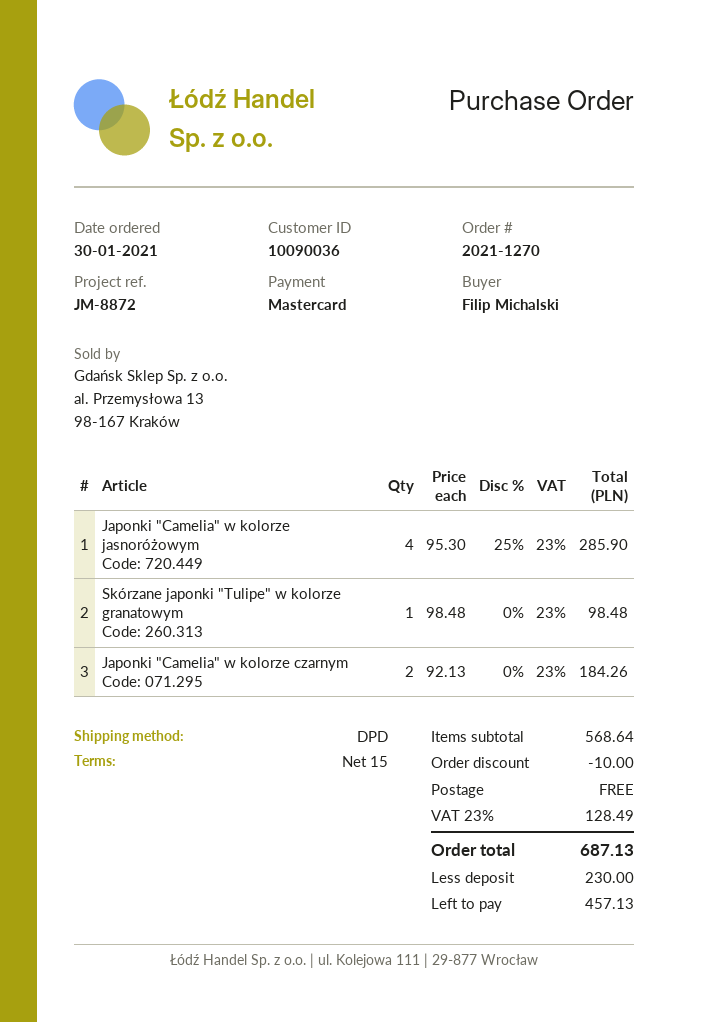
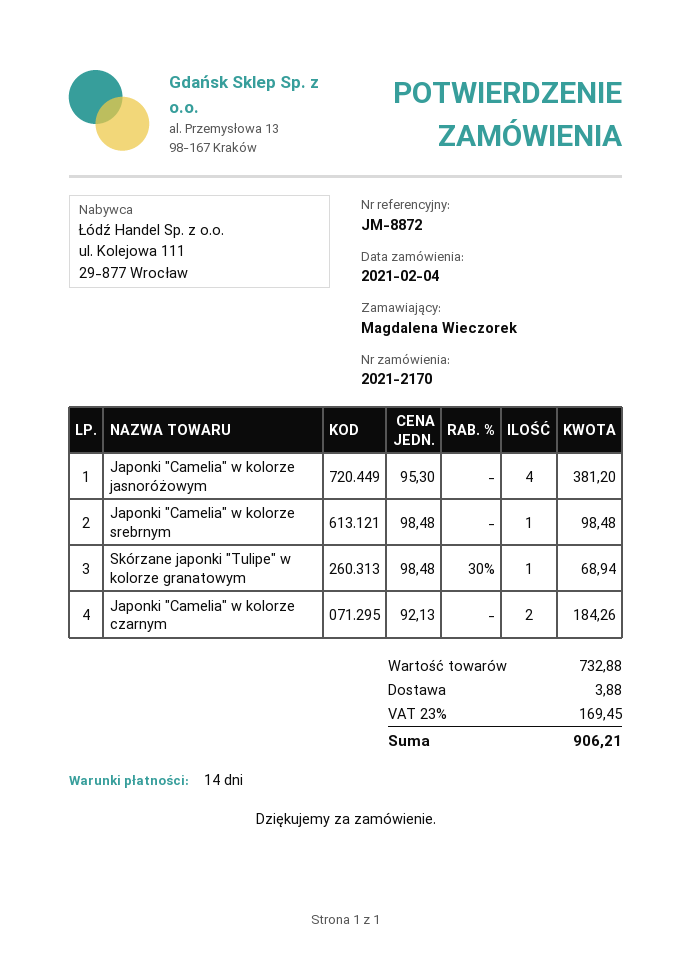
order number: 2021-1270 -> 2021-2170
order date: 2021-01-30 -> 2021-02-04
payment terms: 15 days -> 14 days
ordered by: Filip Michalski -> Magdalena Wieczorek
Japonki "Camelia" w kolorze jasnoróżowym: 4 x 95.30 - 25% = 285.90 -> 4 x 95.30 = 381.20
Skórzane japonki "Tulipe" w kolorze granatowym: 1 x 98.48 = 98.48 -> 1 x 98.48 - 30% = 68.94
Japonki "Camelia" w kolorze srebrnym: none -> 1 x 98.48 = 98.48
subtotal: 568.64 -> 732.88
discount: 10.00 -> none
shipping: 0.00 -> 3.88
tax: 23% = 128.49 -> 23% = 169.45
total: 687.13 -> 906.21

